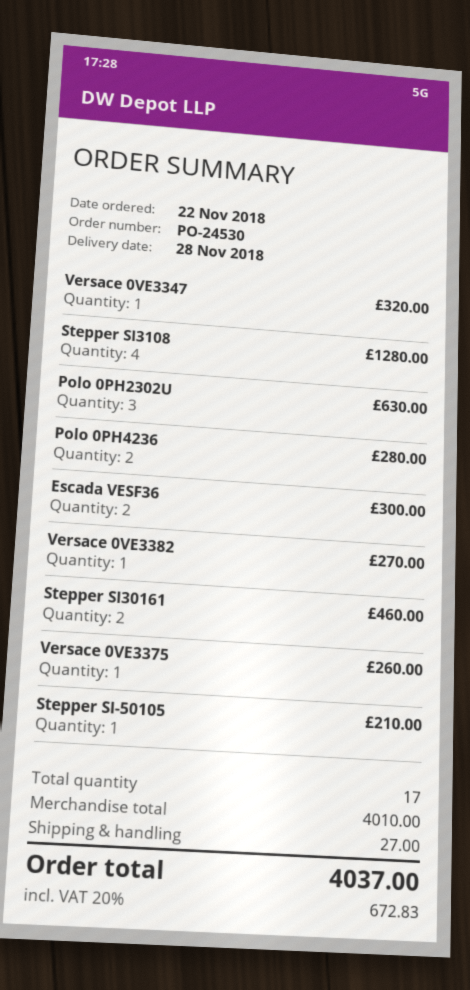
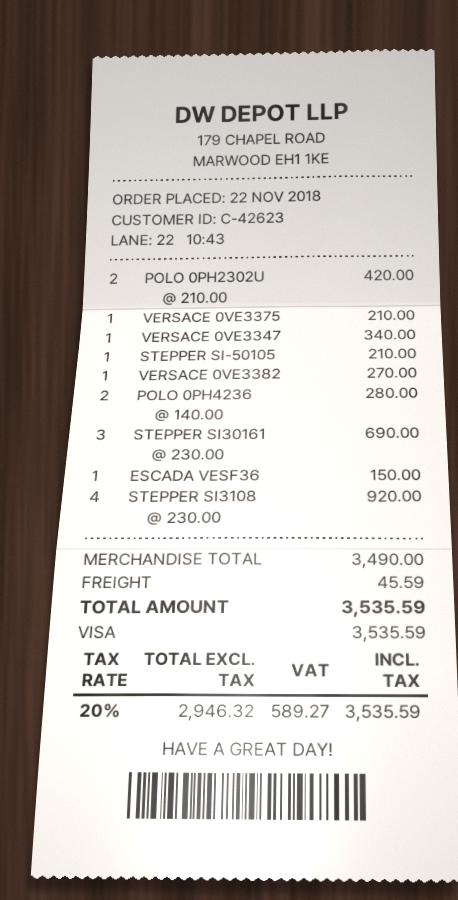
Versace 0VE3347: 1 for 320.00 -> 1 for 340.00
Stepper SI3108: 4 for 1280.00 -> 4 for 920.00
Polo 0PH2302U: 3 for 630.00 -> 2 for 420.00
Escada VESF36: 2 for 300.00 -> 1 for 150.00
Stepper SI30161: 2 for 460.00 -> 3 for 690.00
Versace 0VE3375: 1 for 260.00 -> 1 for 210.00
subtotal: 4010.00 -> 3490.00
shipping: 27.00 -> 45.59
tax: 20% = 672.83 -> 20% = 589.27
total: 4037.00 -> 3535.59

